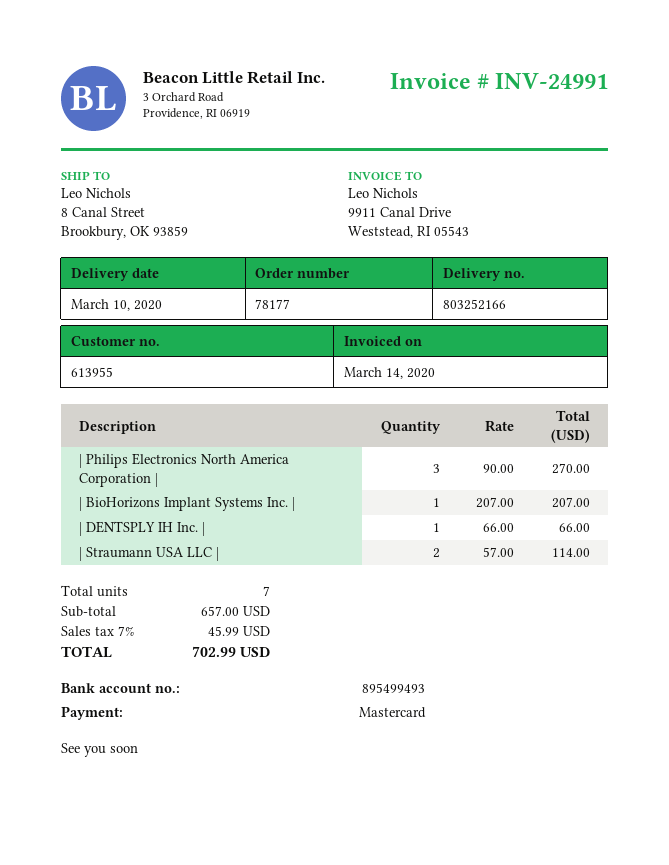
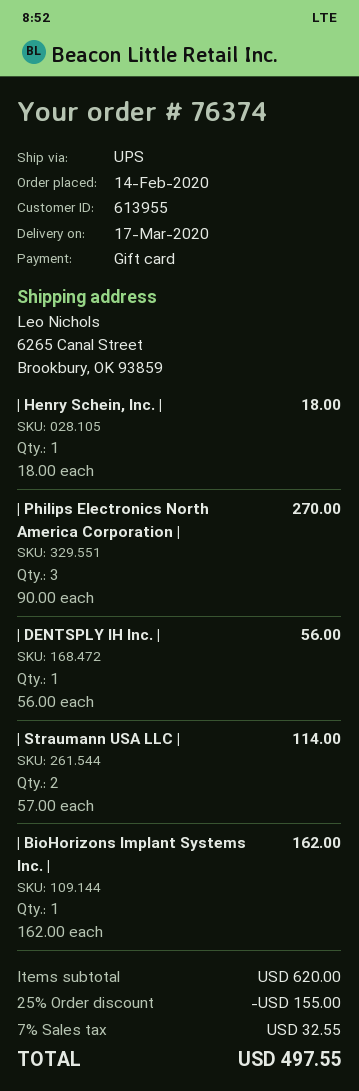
order number: 78177 -> 76374
delivery date: 2020-03-10 -> 2020-03-17
payment method: Mastercard -> gift card
ship to: 8 Canal Street, Brookbury, OK 93859 -> 6265 Canal Street, Brookbury, OK 93859
| BioHorizons Implant Systems Inc. |: 1 x 207.00 = 207.00 -> 1 x 162.00 = 162.00
| DENTSPLY IH Inc. |: 1 x 66.00 = 66.00 -> 1 x 56.00 = 56.00
| Henry Schein, Inc. |: none -> 1 x 18.00 = 18.00
subtotal: 657.00 -> 620.00
discount: none -> 25% = 155.00
tax: 7% = 45.99 -> 7% = 32.55
total: 702.99 -> 497.55

